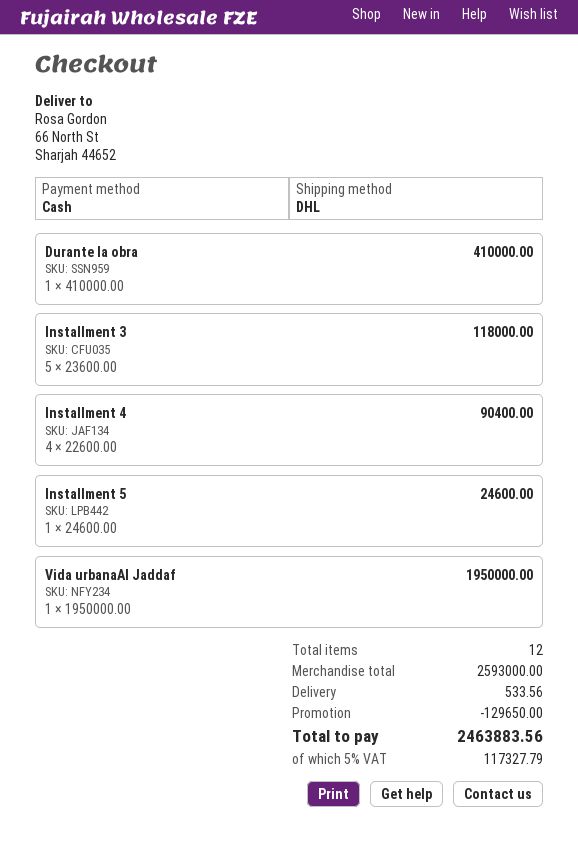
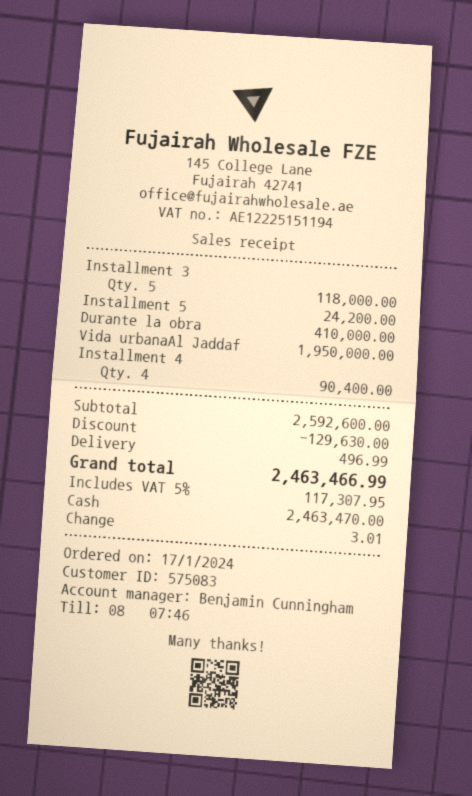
Installment 5: 1 for 24600.00 -> 1 for 24200.00
subtotal: 2593000.00 -> 2592600.00
discount: 129650.00 -> 129630.00
shipping: 533.56 -> 496.99
tax: 5% = 117327.79 -> 5% = 117307.95
total: 2463883.56 -> 2463466.99

